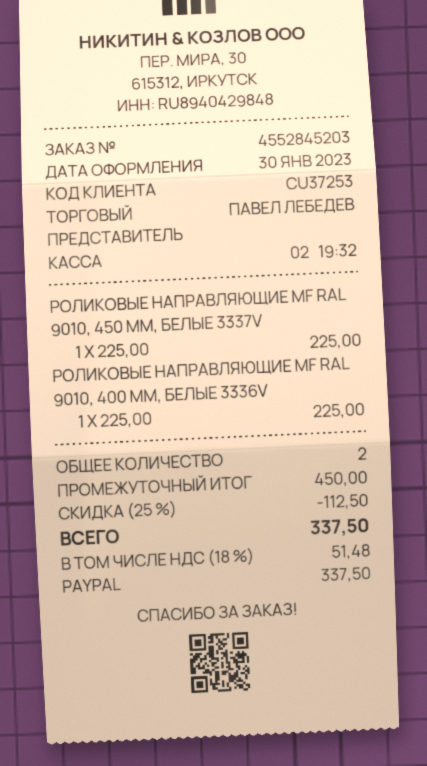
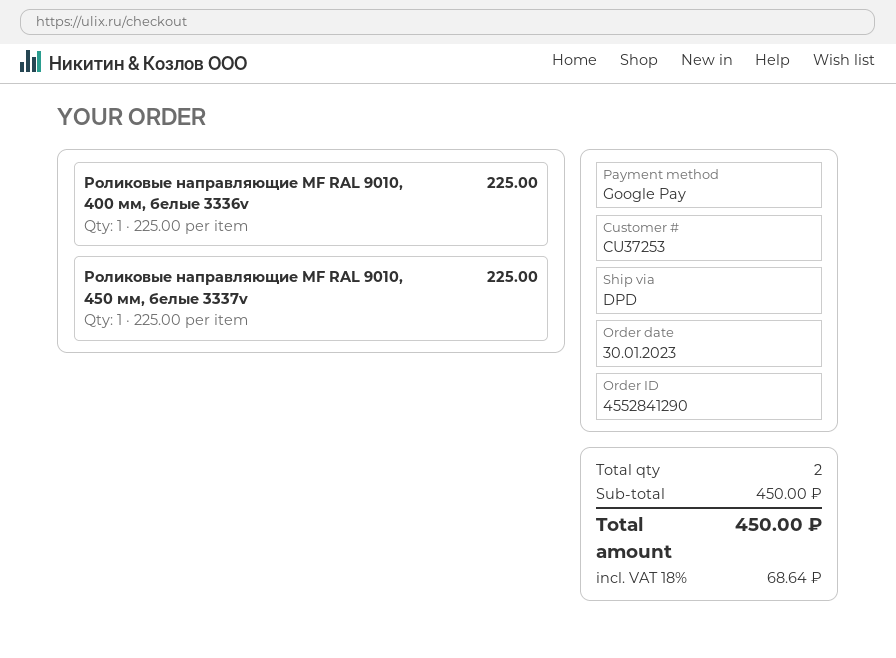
order number: 4552845203 -> 4552841290
payment method: PayPal -> Google Pay
discount: 25% = 112.50 -> none
tax: 18% = 51.48 -> 18% = 68.64
total: 337.50 -> 450.00

